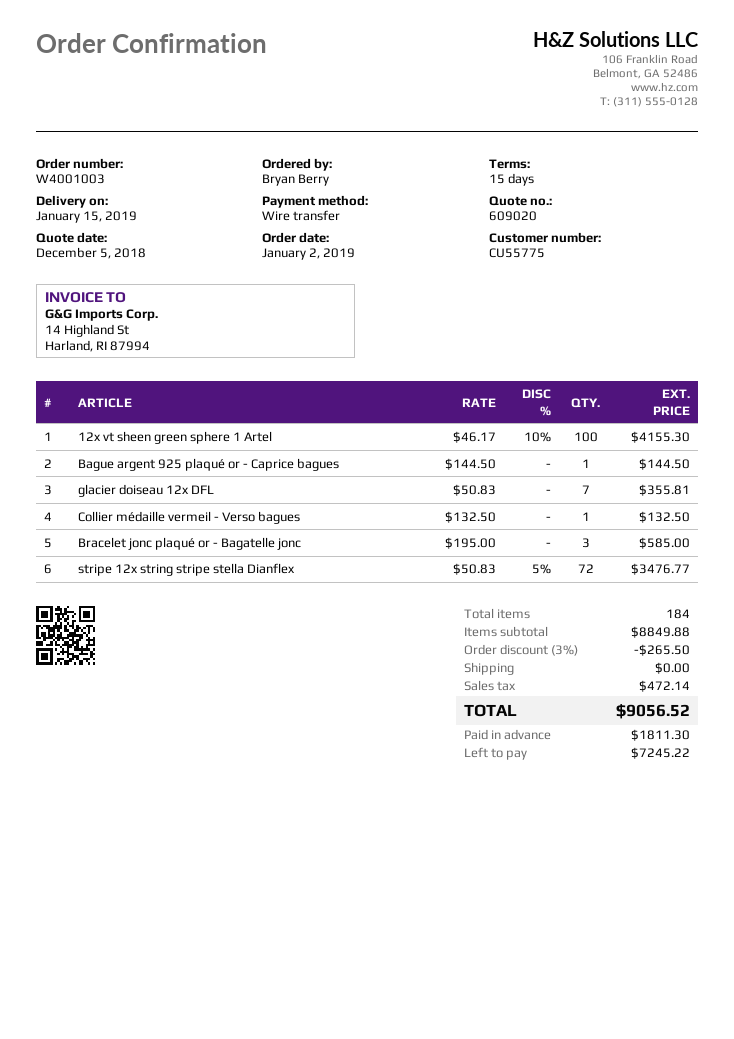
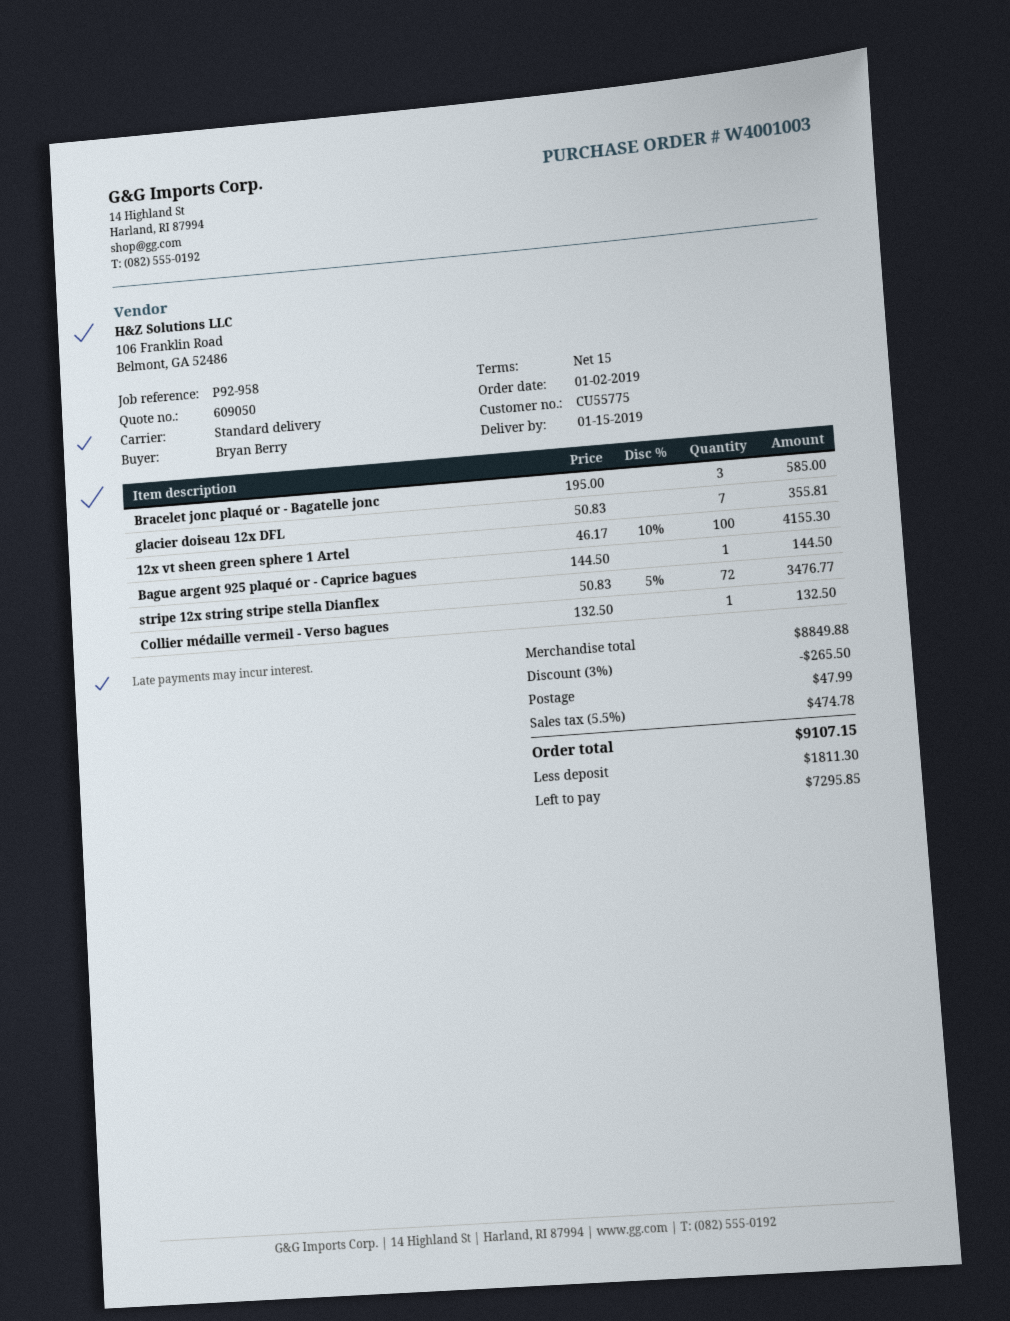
quote number: 609020 -> 609050
shipping: 0.00 -> 47.99
tax: 472.14 -> 474.78
total: 9056.52 -> 9107.15
balance: 7245.22 -> 7295.85

